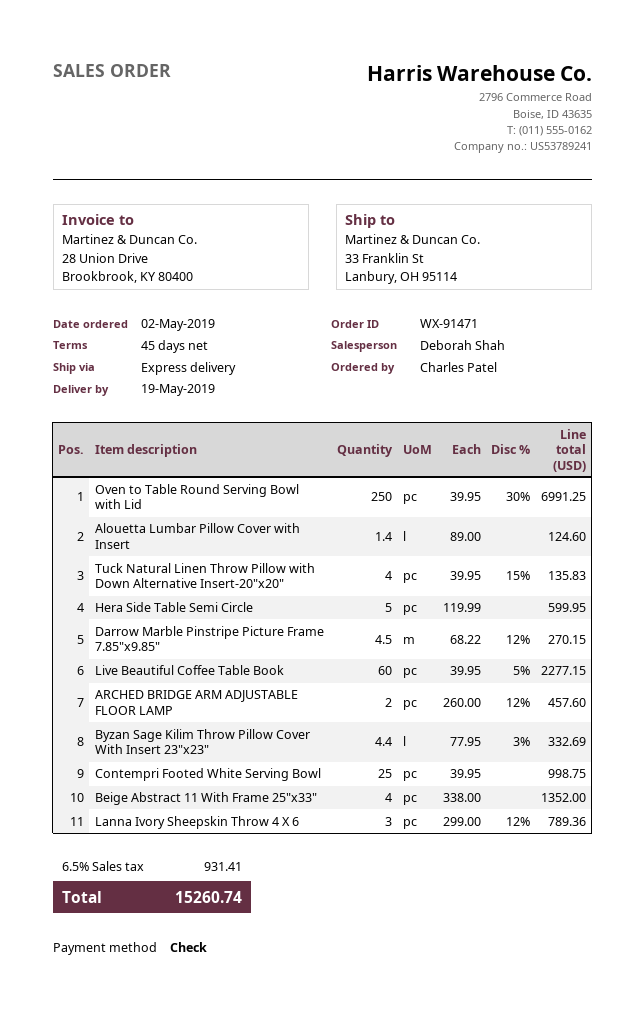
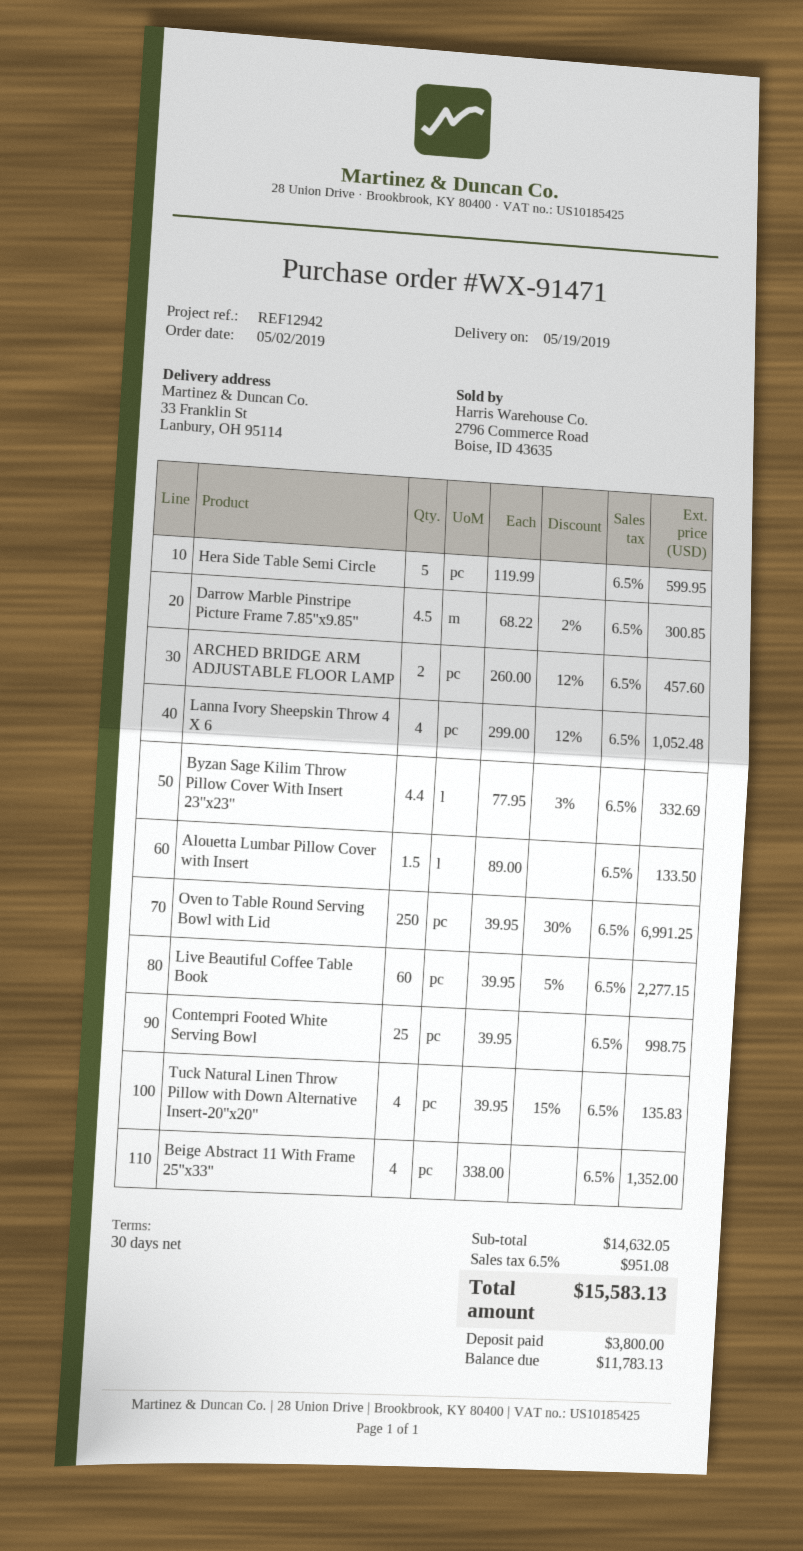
payment terms: 45 days -> 30 days
Alouetta Lumbar Pillow Cover with Insert: 1.4 x 89.00 = 124.60 -> 1.5 x 89.00 = 133.50
Darrow Marble Pinstripe Picture Frame 7.85"x9.85": 4.5 x 68.22 - 12% = 270.15 -> 4.5 x 68.22 - 2% = 300.85
Lanna Ivory Sheepskin Throw 4 X 6: 3 x 299.00 - 12% = 789.36 -> 4 x 299.00 - 12% = 1052.48
tax: 6.5% = 931.41 -> 6.5% = 951.08
total: 15260.74 -> 15583.13

